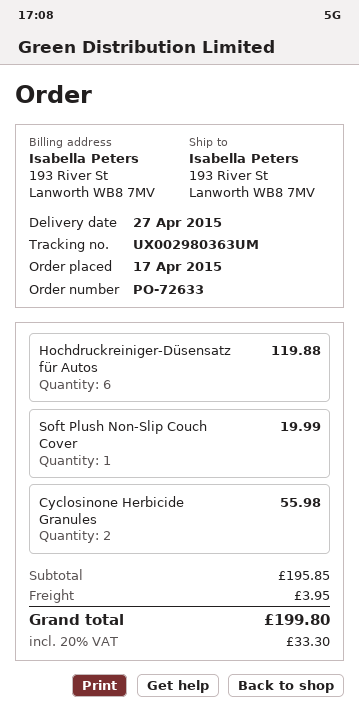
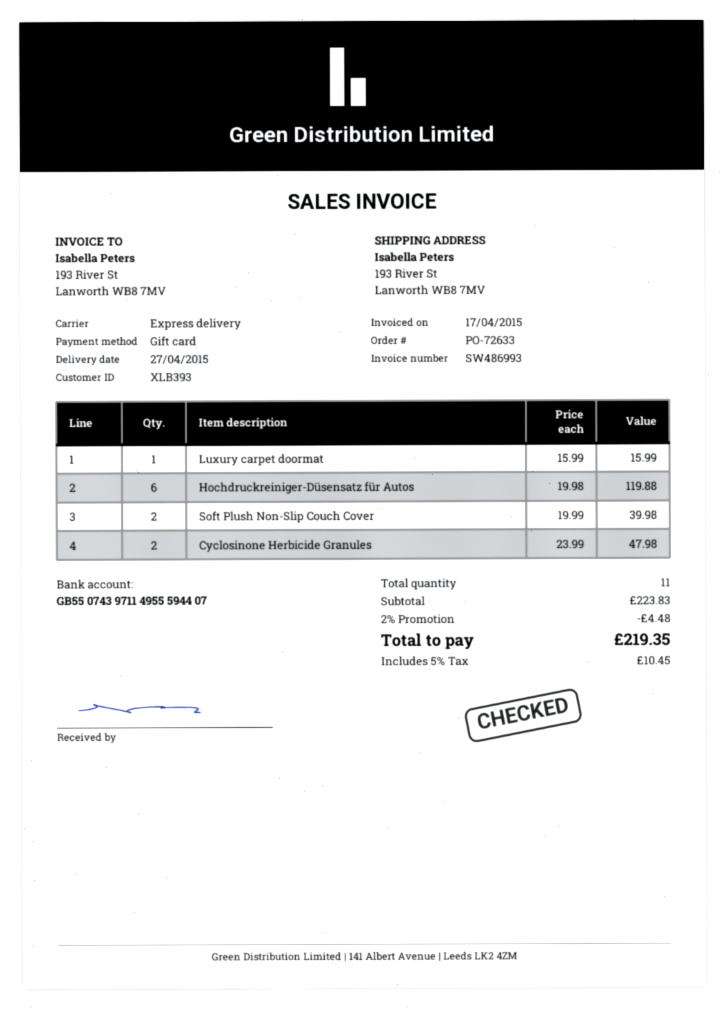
Soft Plush Non-Slip Couch Cover: 1 for 19.99 -> 2 for 39.98
Cyclosinone Herbicide Granules: 2 for 55.98 -> 2 for 47.98
Luxury carpet doormat: none -> 1 for 15.99
subtotal: 195.85 -> 223.83
discount: none -> 2% = 4.48
shipping: 3.95 -> none
tax: 20% = 33.30 -> 5% = 10.45
total: 199.80 -> 219.35

